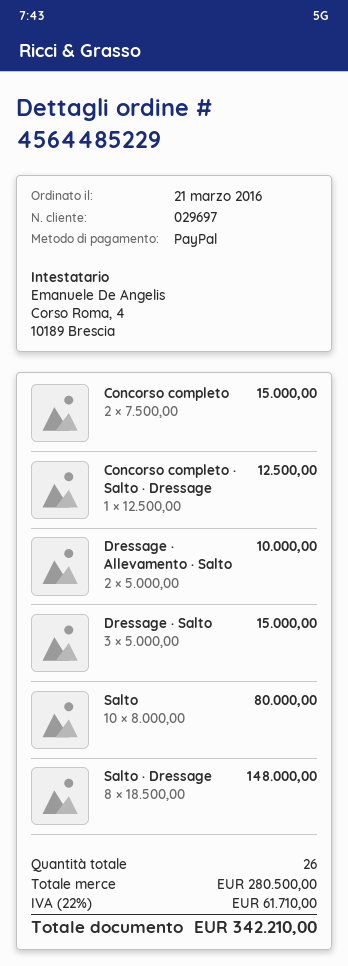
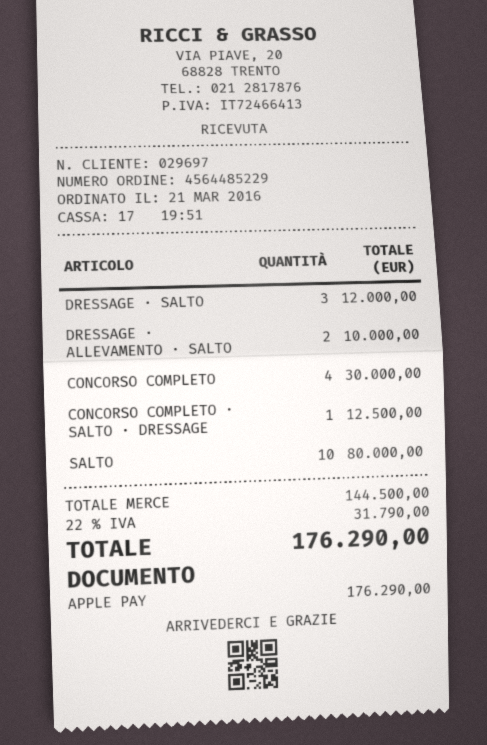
payment method: PayPal -> Apple Pay
Concorso completo: 2 for 15000.00 -> 4 for 30000.00
Dressage · Salto: 3 for 15000.00 -> 3 for 12000.00
Salto · Dressage: 8 for 148000.00 -> none
subtotal: 280500.00 -> 144500.00
tax: 22% = 61710.00 -> 22% = 31790.00
total: 342210.00 -> 176290.00

